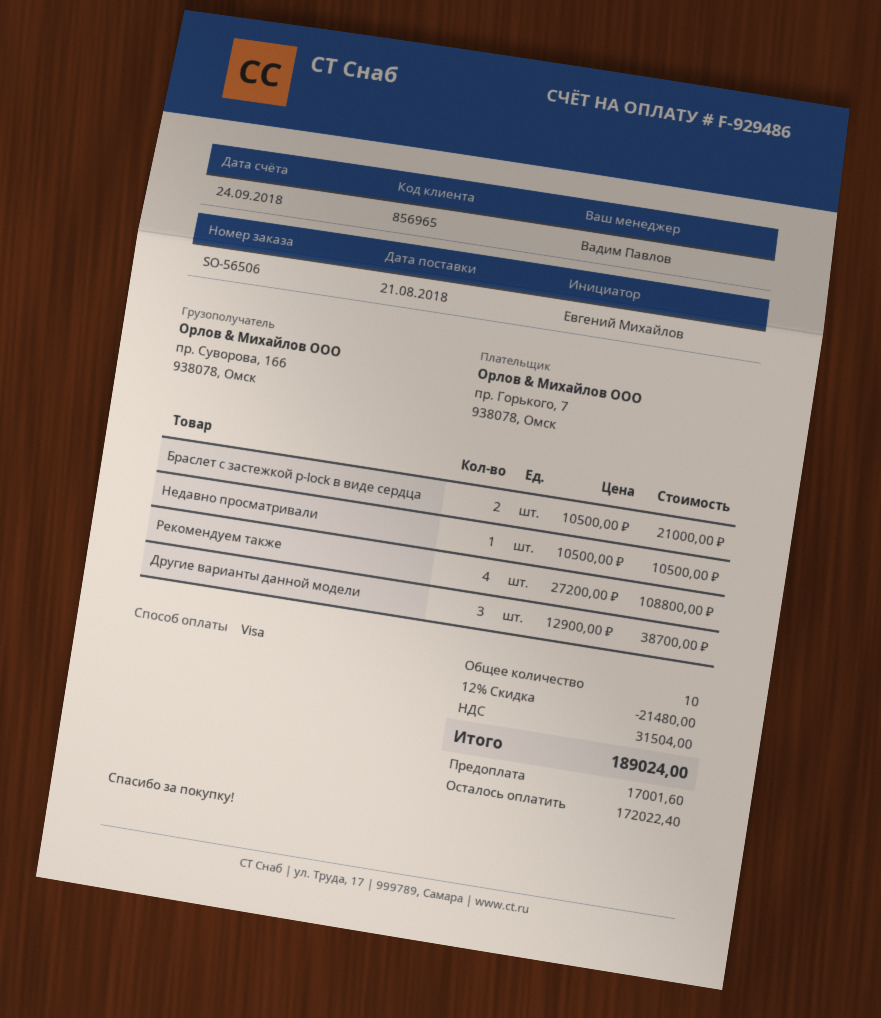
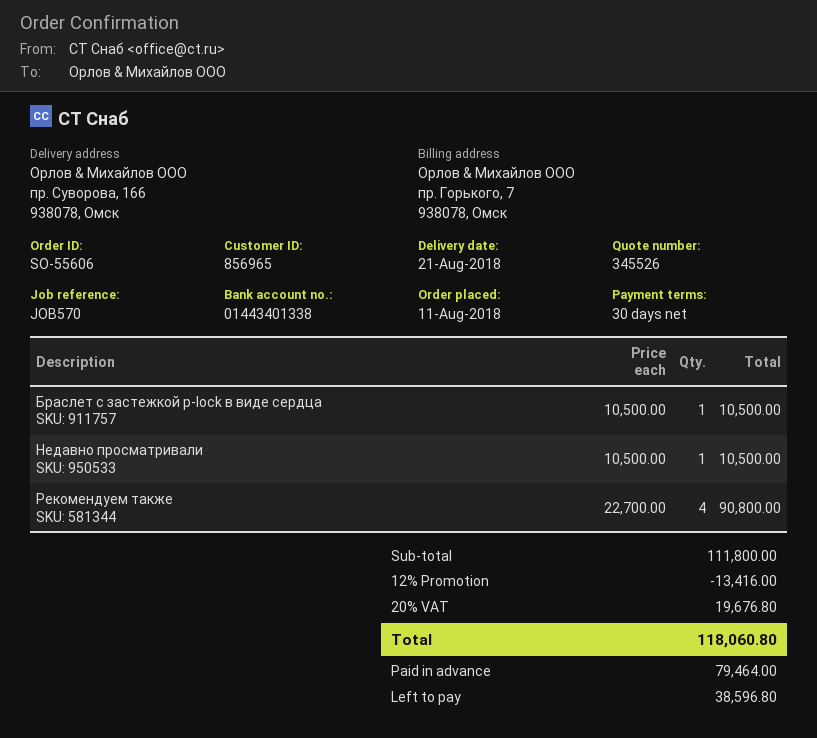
order number: SO-56506 -> SO-55606
Браслет с застежкой p-lock в виде сердца: 2 x 10500.00 = 21000.00 -> 1 x 10500.00 = 10500.00
Рекомендуем также: 4 x 27200.00 = 108800.00 -> 4 x 22700.00 = 90800.00
Другие варианты данной модели: 3 x 12900.00 = 38700.00 -> none
discount: 12% = 21480.00 -> 12% = 13416.00
tax: 31504.00 -> 19676.80
total: 189024.00 -> 118060.80
deposit: 17001.60 -> 79464.00
balance: 172022.40 -> 38596.80

